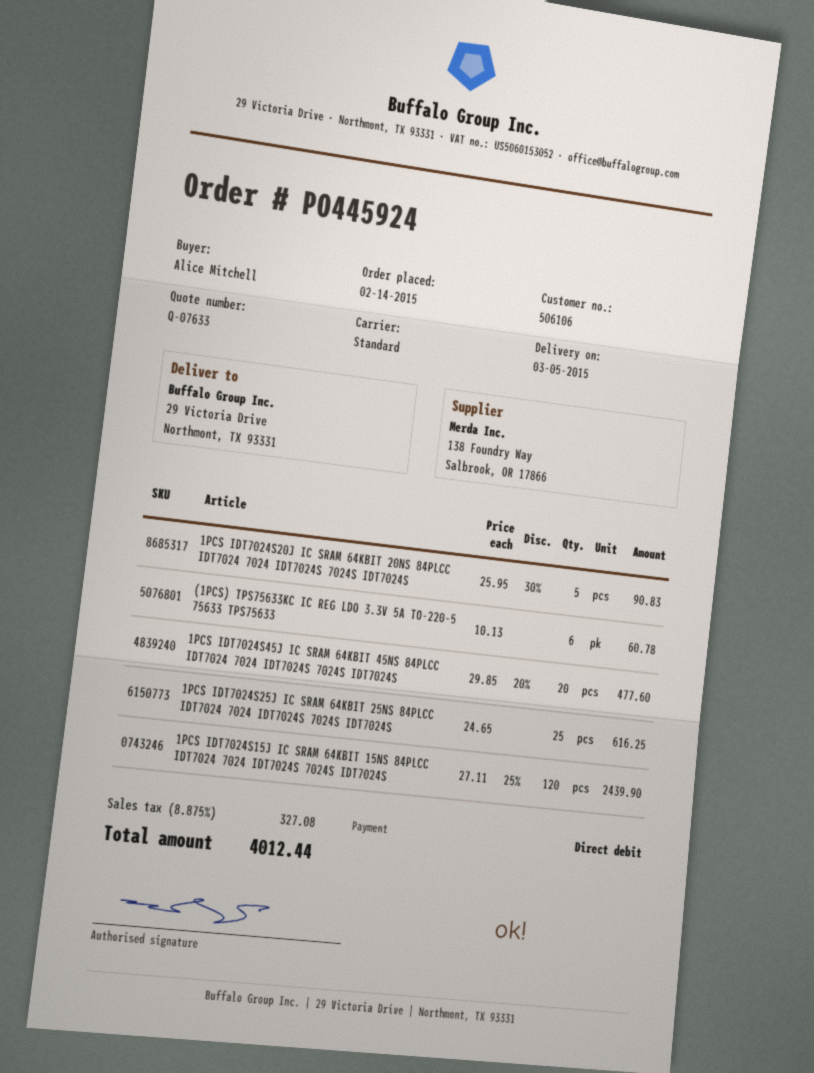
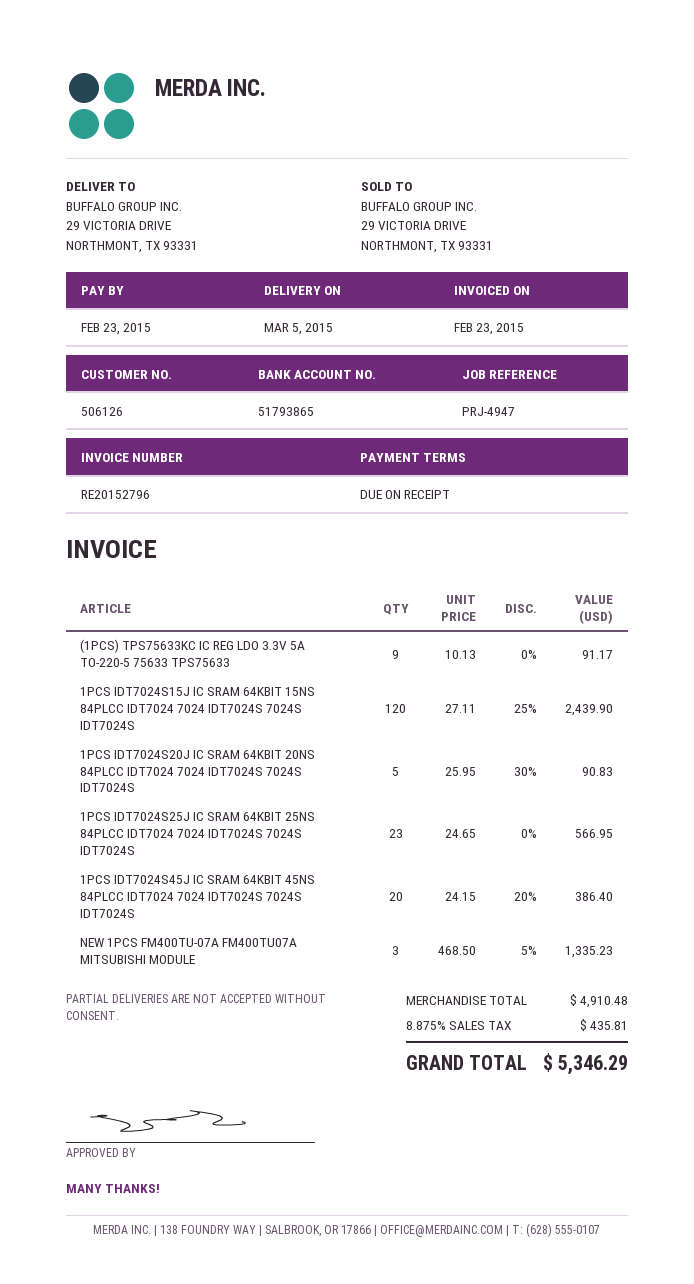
customer number: 506106 -> 506126
(1PCS) TPS75633KC IC REG LDO 3.3V 5A TO-220-5 75633 TPS75633: 6 x 10.13 = 60.78 -> 9 x 10.13 = 91.17
1PCS IDT7024S45J IC SRAM 64KBIT 45NS 84PLCC IDT7024 7024 IDT7024S 7024S IDT7024S: 20 x 29.85 - 20% = 477.60 -> 20 x 24.15 - 20% = 386.40
1PCS IDT7024S25J IC SRAM 64KBIT 25NS 84PLCC IDT7024 7024 IDT7024S 7024S IDT7024S: 25 x 24.65 = 616.25 -> 23 x 24.65 = 566.95
NEW 1PCS FM400TU-07A FM400TU07A MITSUBISHI MODULE: none -> 3 x 468.50 - 5% = 1335.23
tax: 8.875% = 327.08 -> 8.875% = 435.81
total: 4012.44 -> 5346.29

